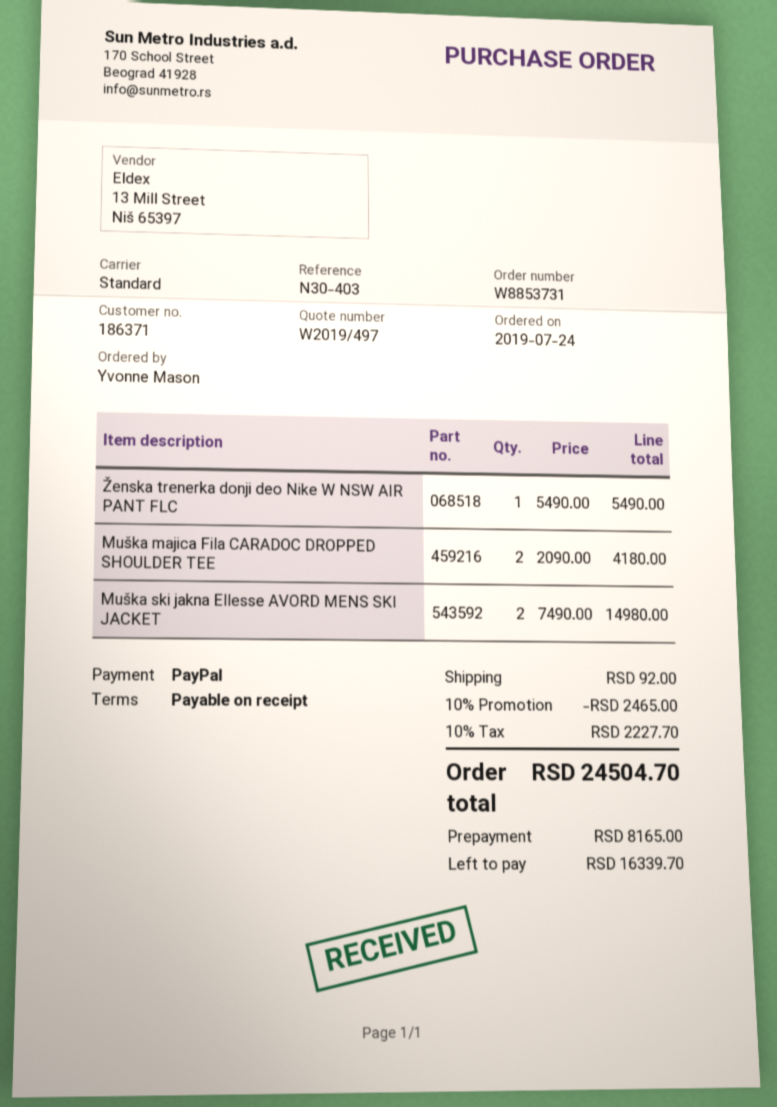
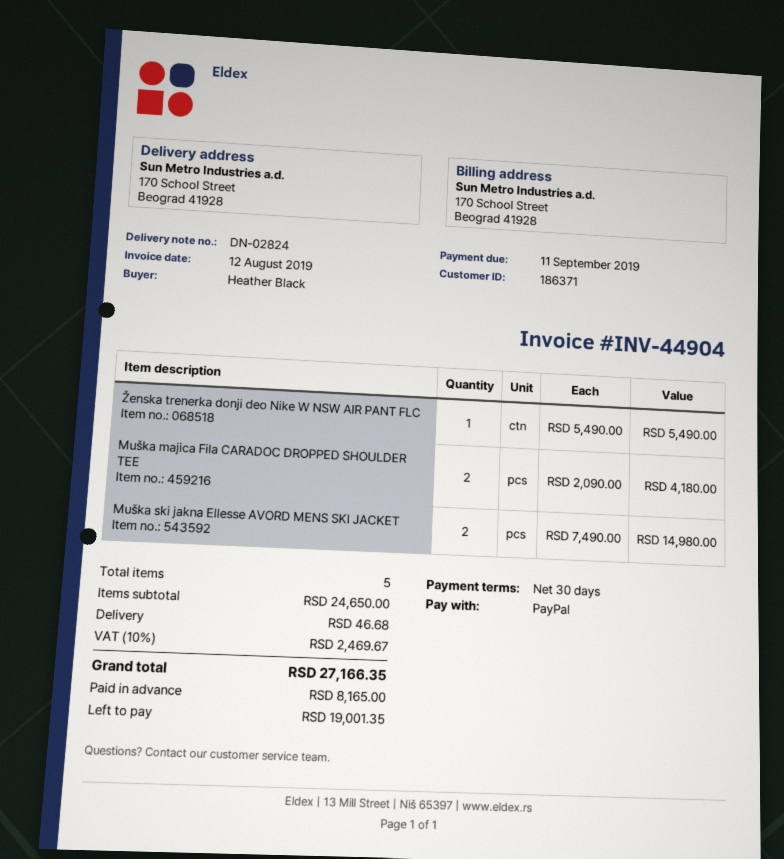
payment terms: on receipt -> 30 days
ordered by: Yvonne Mason -> Heather Black
discount: 10% = 2465.00 -> none
shipping: 92.00 -> 46.68
tax: 10% = 2227.70 -> 10% = 2469.67
total: 24504.70 -> 27166.35
balance: 16339.70 -> 19001.35

